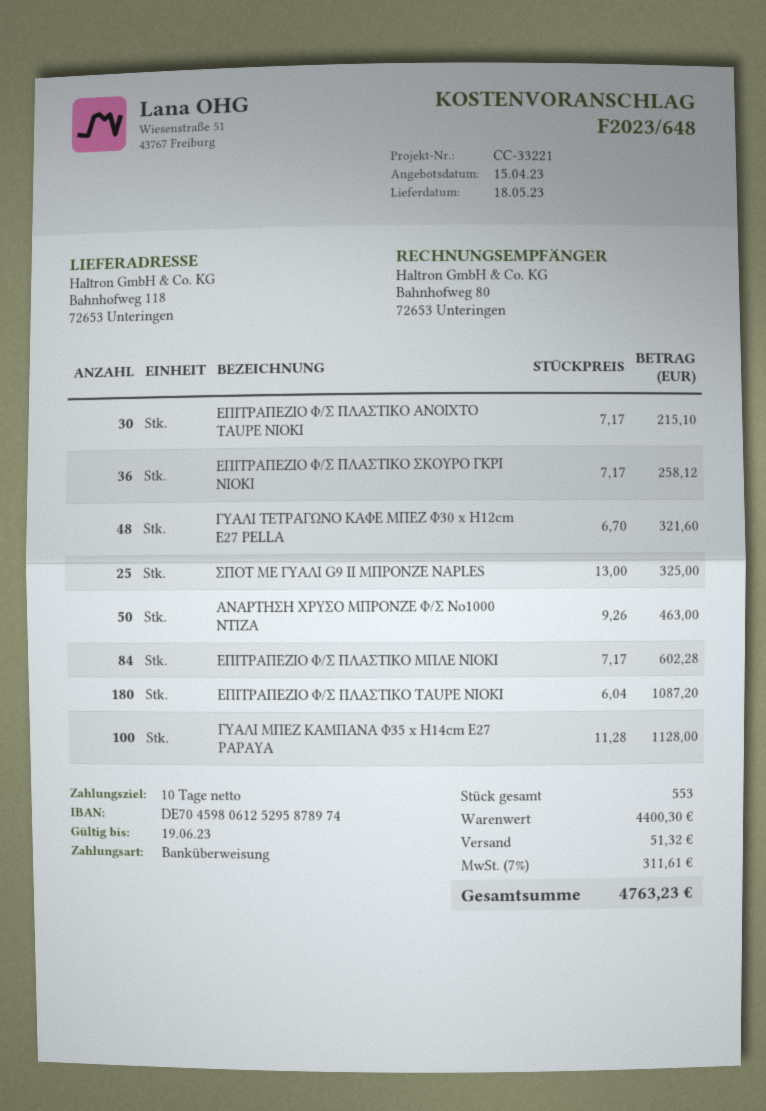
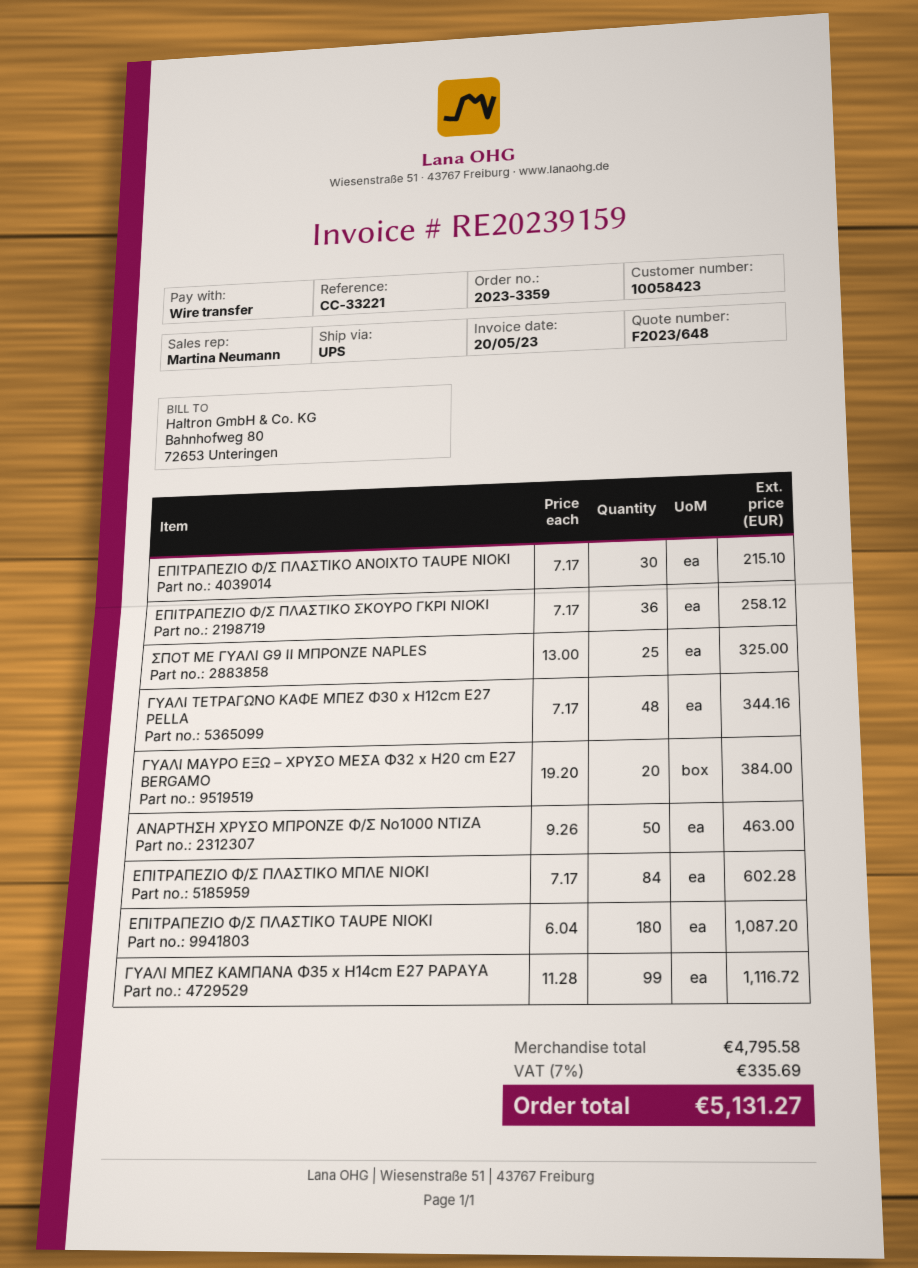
ΓΥΑΛΙ ΤΕΤΡΑΓΩΝΟ ΚΑΦΕ ΜΠΕΖ Φ30 x H12cm E27 PELLA: 48 x 6.70 = 321.60 -> 48 x 7.17 = 344.16
ΓΥΑΛΙ ΜΠΕΖ ΚΑΜΠΑΝΑ Φ35 x H14cm E27 PAPAYA: 100 x 11.28 = 1128.00 -> 99 x 11.28 = 1116.72
ΓΥΑΛΙ ΜΑΥΡΟ ΕΞΩ – ΧΡΥΣΟ ΜΕΣΑ Φ32 x H20 cm E27 BERGAMO: none -> 20 x 19.20 = 384.00
subtotal: 4400.30 -> 4795.58
shipping: 51.32 -> none
tax: 7% = 311.61 -> 7% = 335.69
total: 4763.23 -> 5131.27

